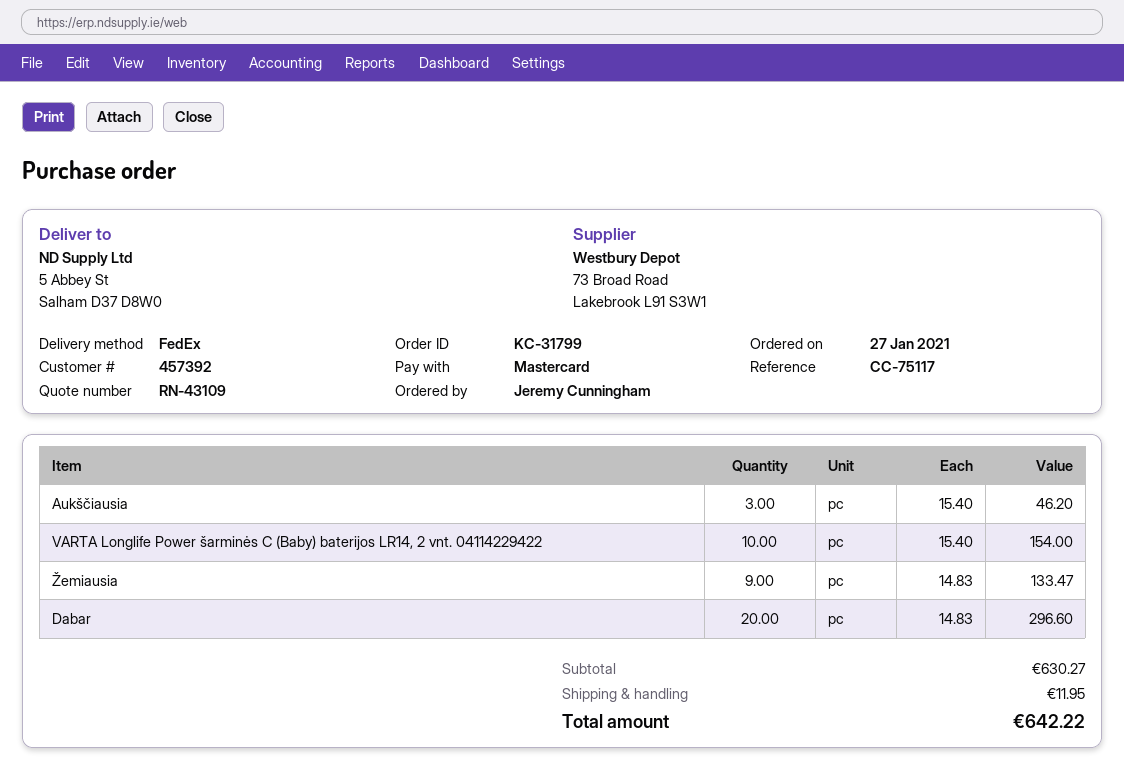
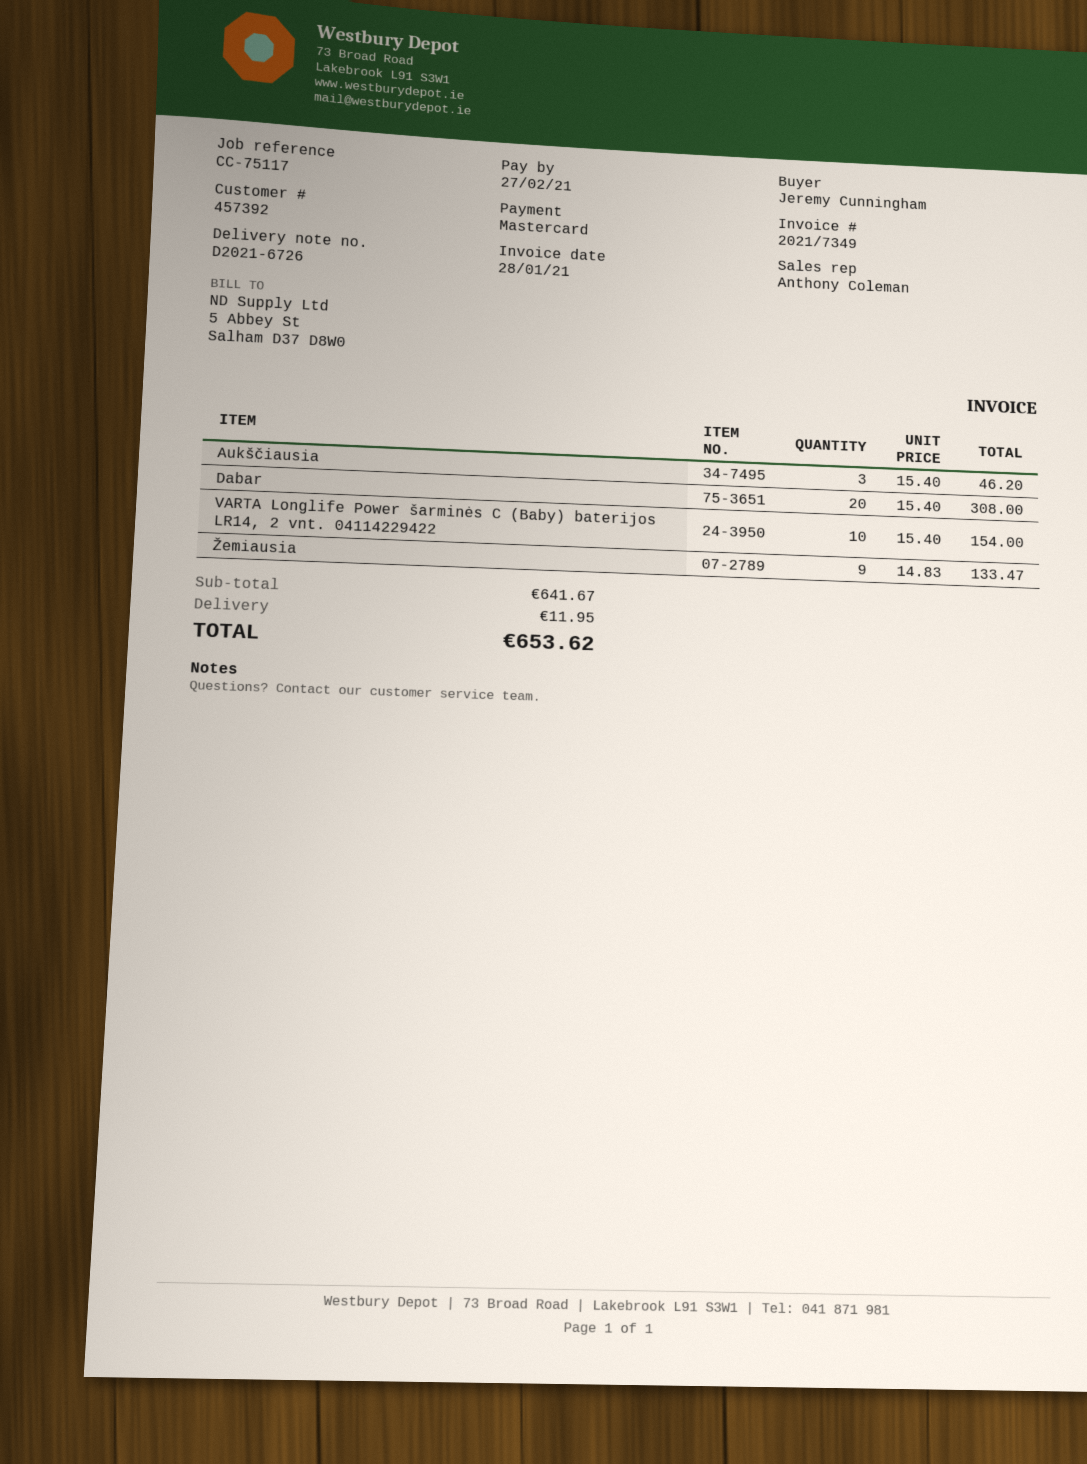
Dabar: 20 x 14.83 = 296.60 -> 20 x 15.40 = 308.00
subtotal: 630.27 -> 641.67
total: 642.22 -> 653.62

